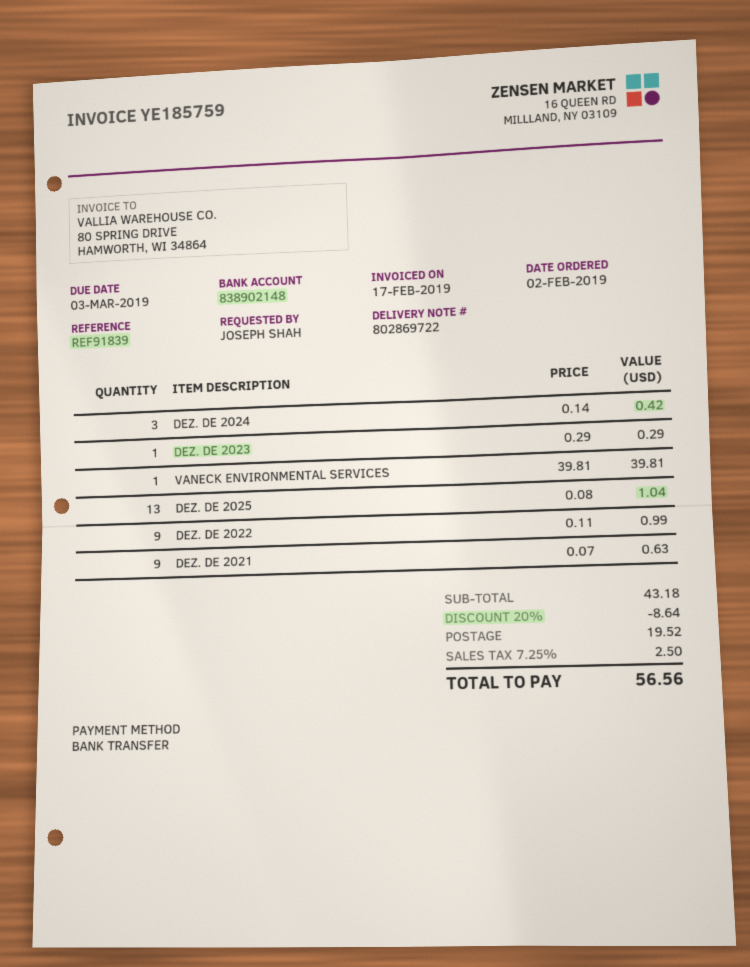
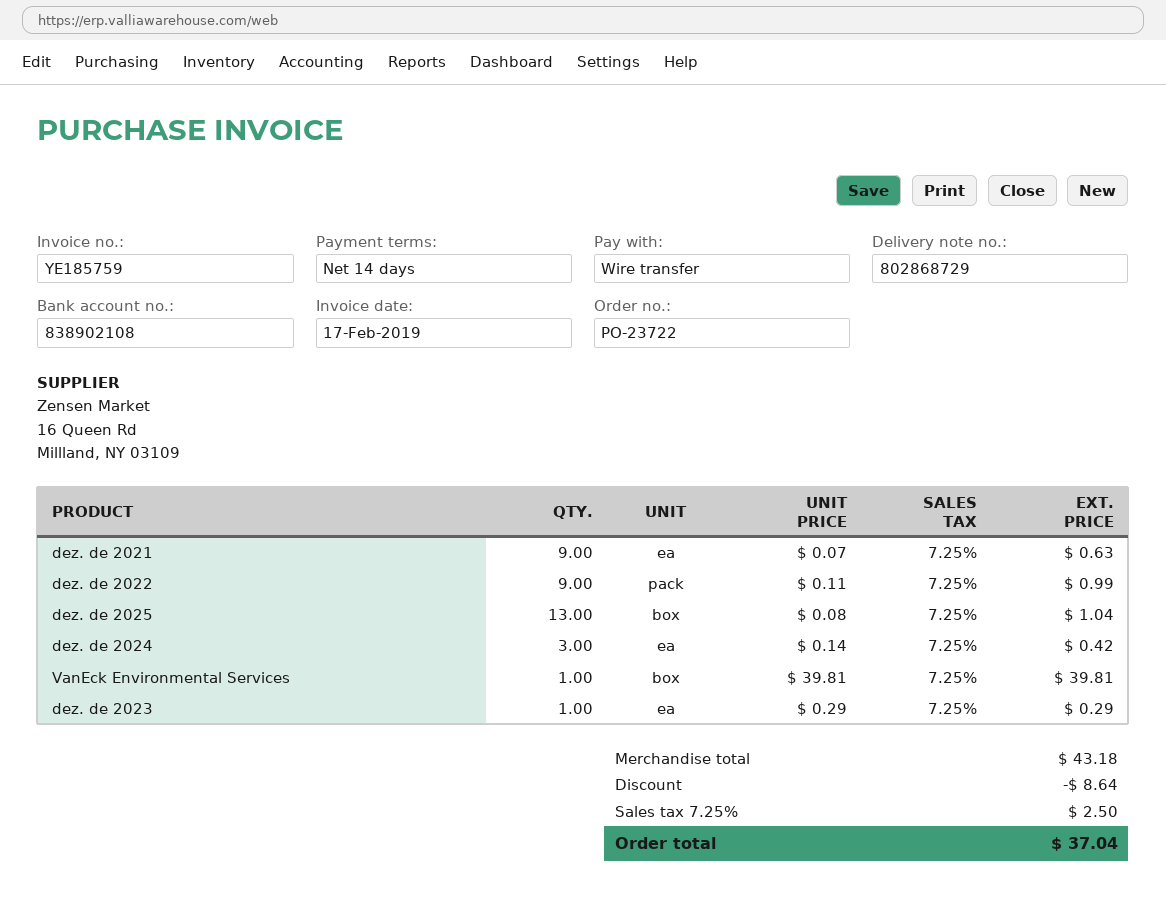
delivery note number: 802869722 -> 802868729
bank account: 838902148 -> 838902108
shipping: 19.52 -> none
total: 56.56 -> 37.04

